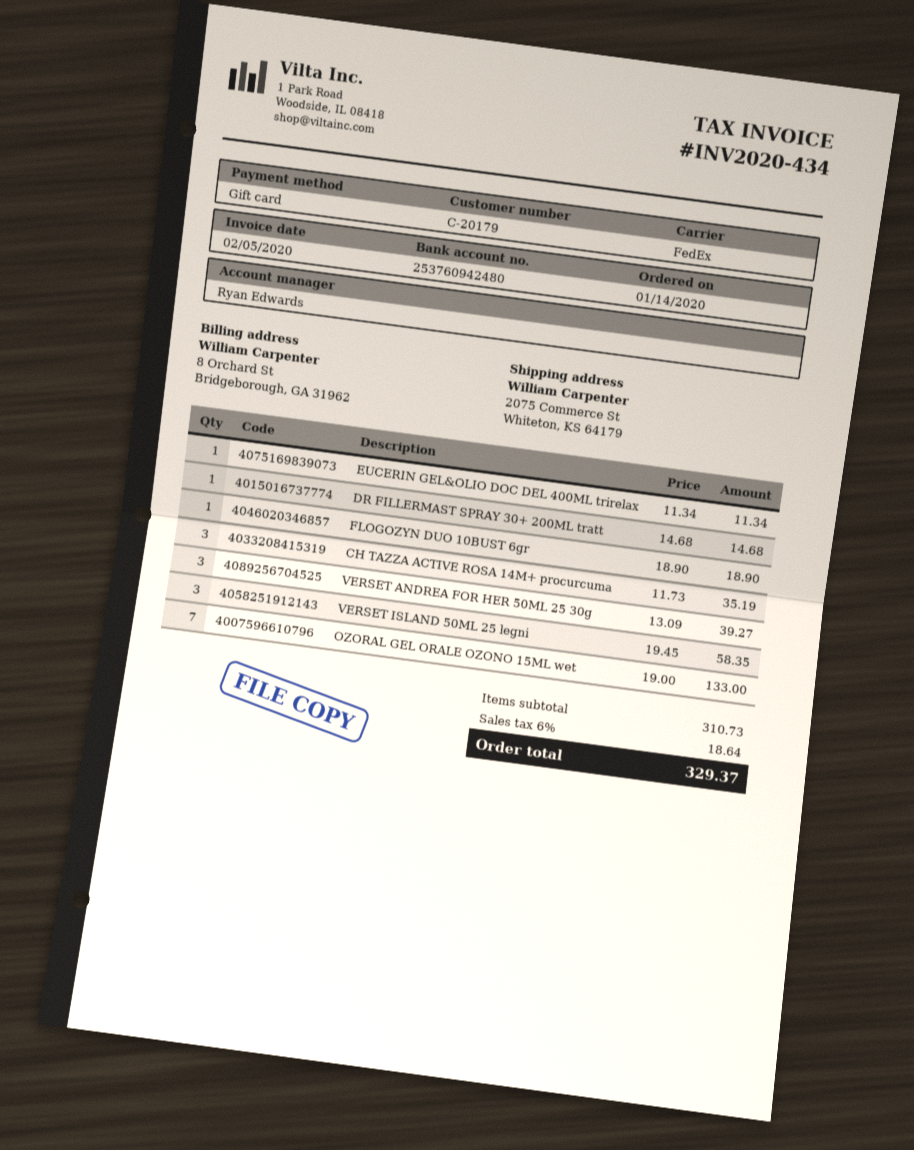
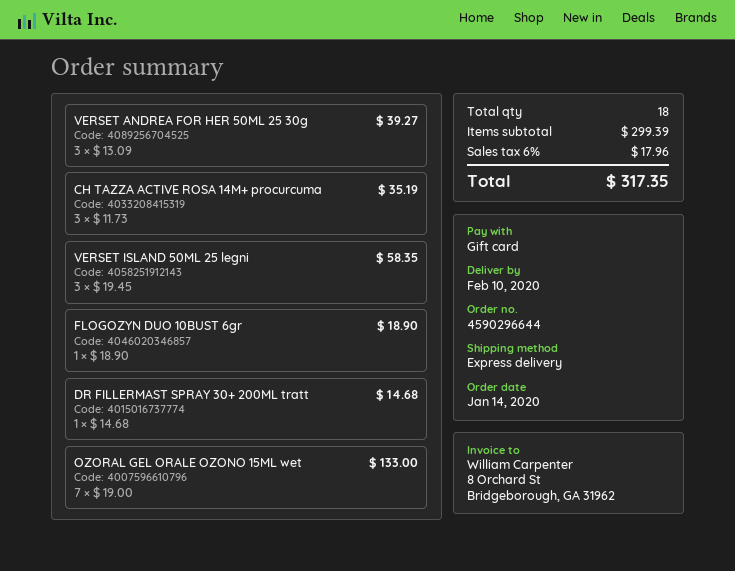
shipping method: FedEx -> express
EUCERIN GEL&OLIO DOC DEL 400ML trirelax: 1 x 11.34 = 11.34 -> none
subtotal: 310.73 -> 299.39
tax: 6% = 18.64 -> 6% = 17.96
total: 329.37 -> 317.35

